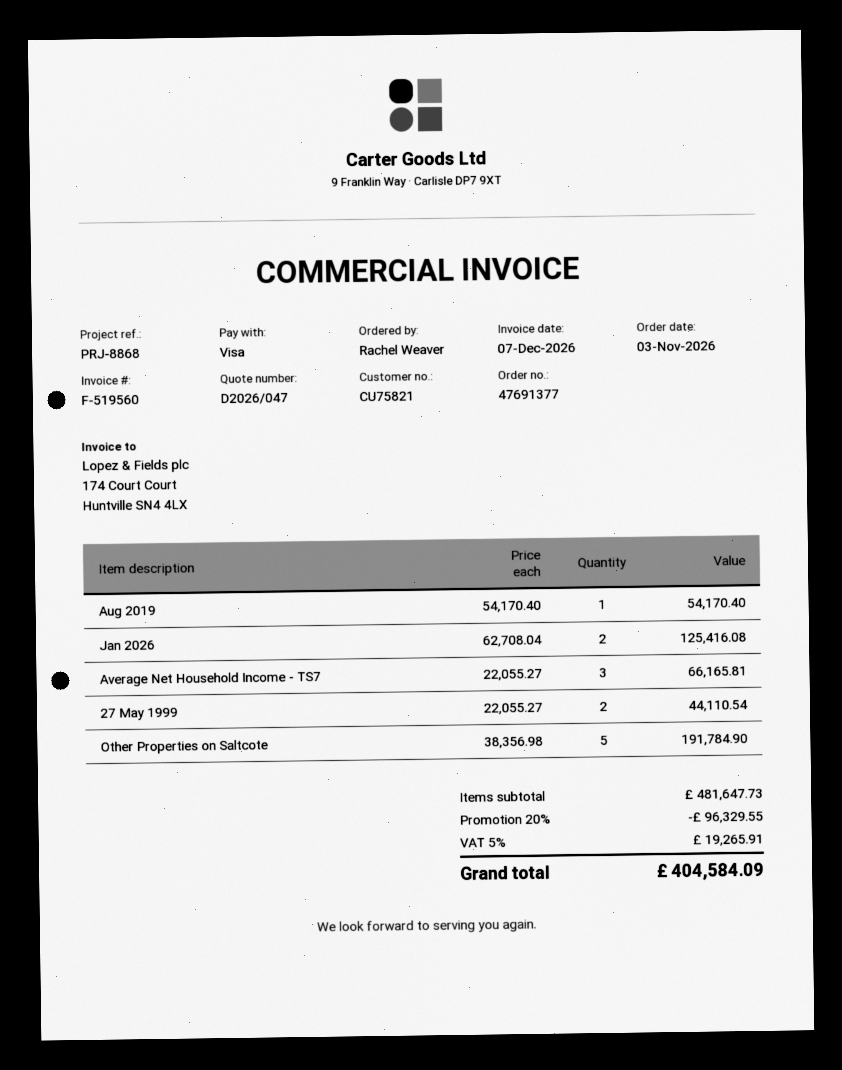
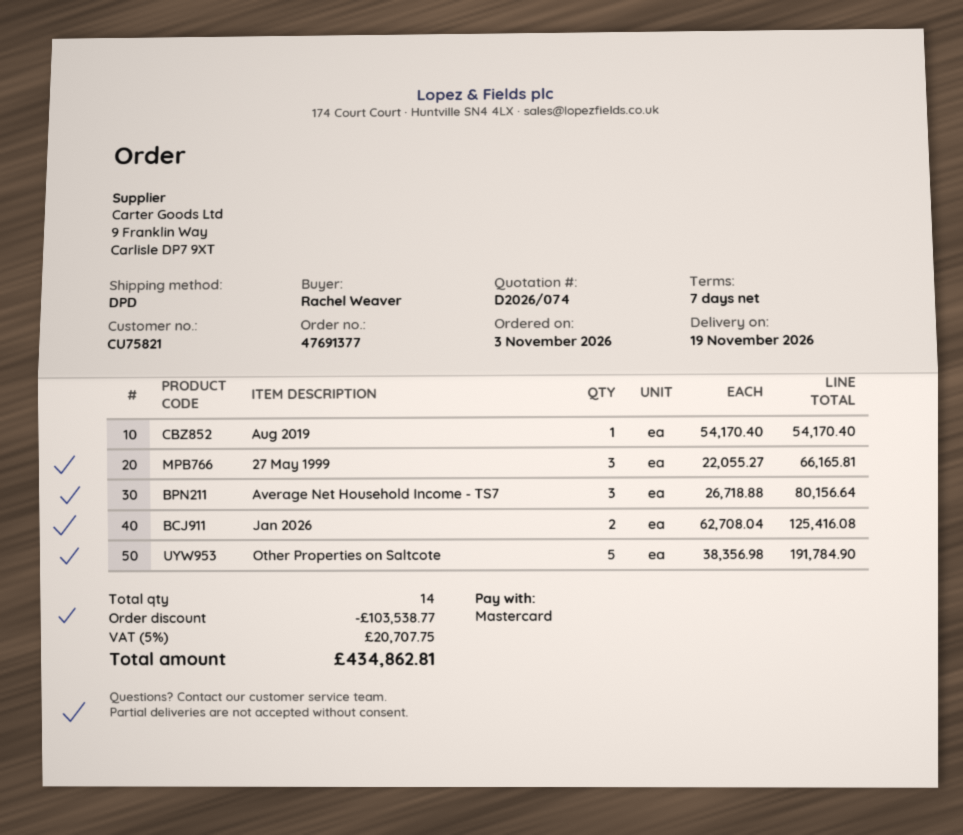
quote number: D2026/047 -> D2026/074
payment method: Visa -> Mastercard
Average Net Household Income - TS7: 3 x 22055.27 = 66165.81 -> 3 x 26718.88 = 80156.64
27 May 1999: 2 x 22055.27 = 44110.54 -> 3 x 22055.27 = 66165.81
discount: 96329.55 -> 103538.77
tax: 5% = 19265.91 -> 5% = 20707.75
total: 404584.09 -> 434862.81

